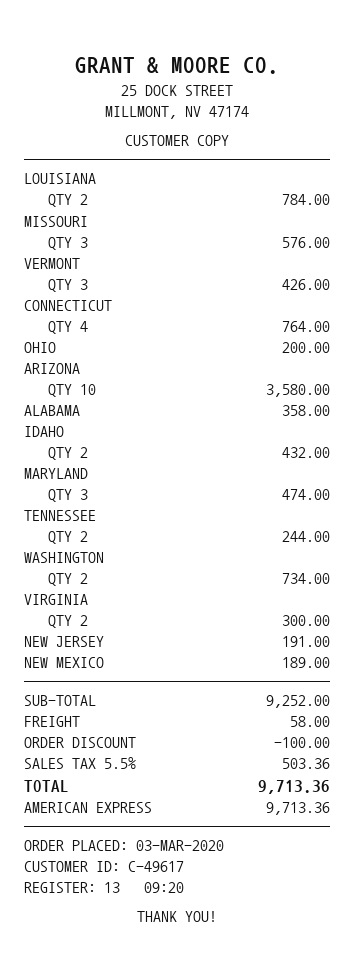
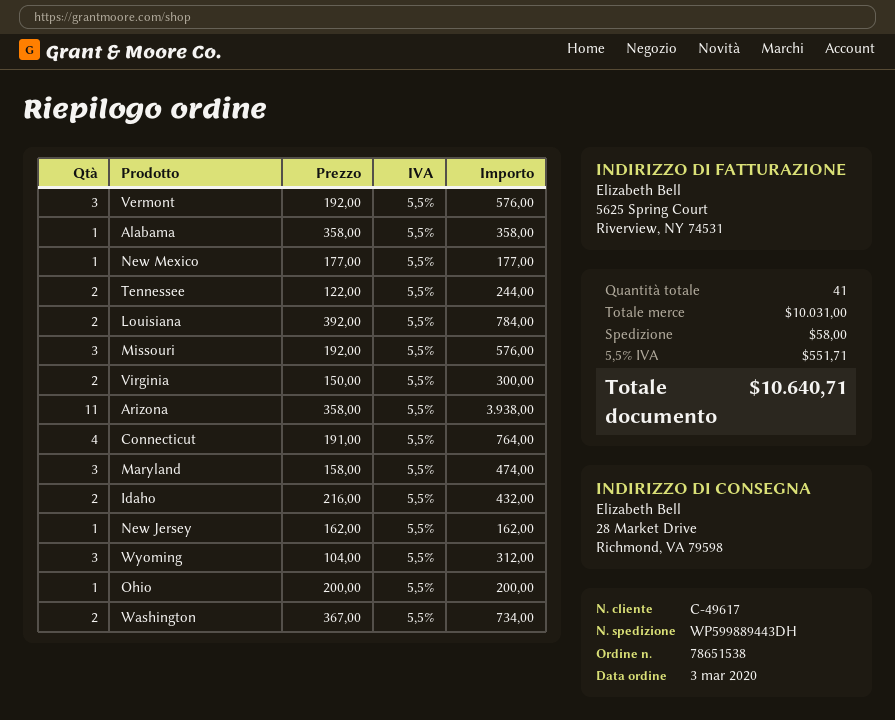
VERMONT: 3 for 426.00 -> 3 for 576.00
ARIZONA: 10 for 3580.00 -> 11 for 3938.00
NEW JERSEY: 1 for 191.00 -> 1 for 162.00
NEW MEXICO: 1 for 189.00 -> 1 for 177.00
Wyoming: none -> 3 for 312.00
subtotal: 9252.00 -> 10031.00
discount: 100.00 -> none
tax: 5.5% = 503.36 -> 5.5% = 551.71
total: 9713.36 -> 10640.71

